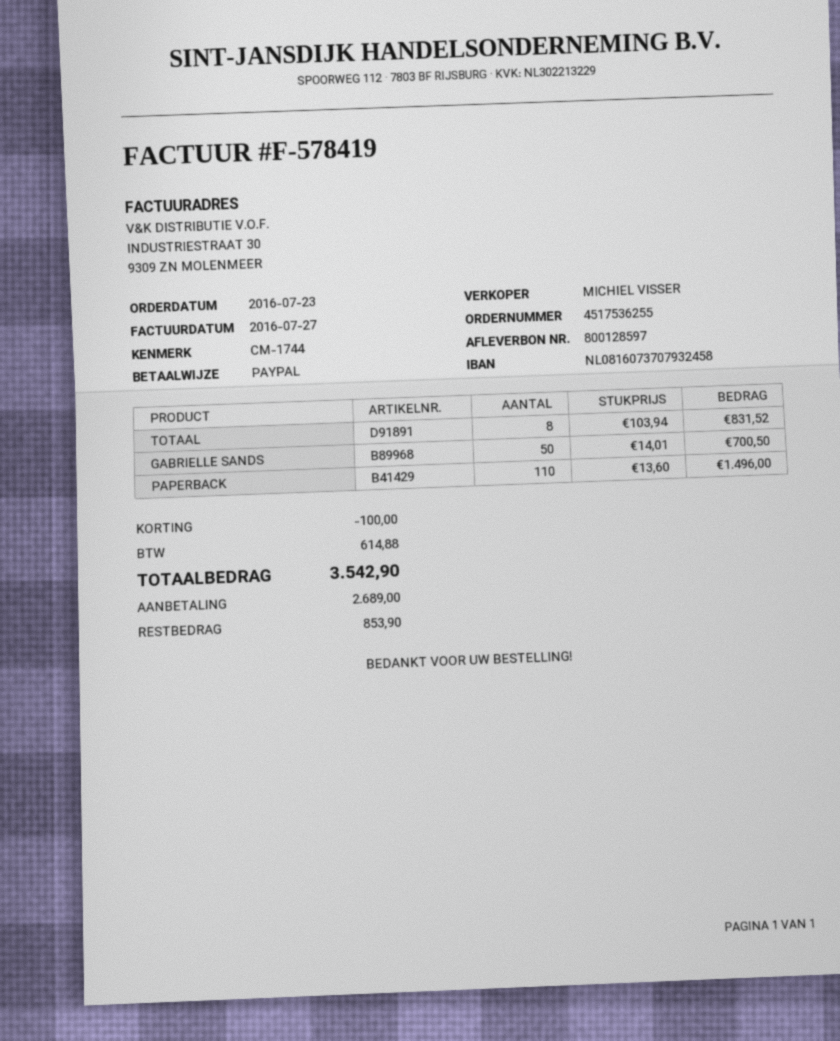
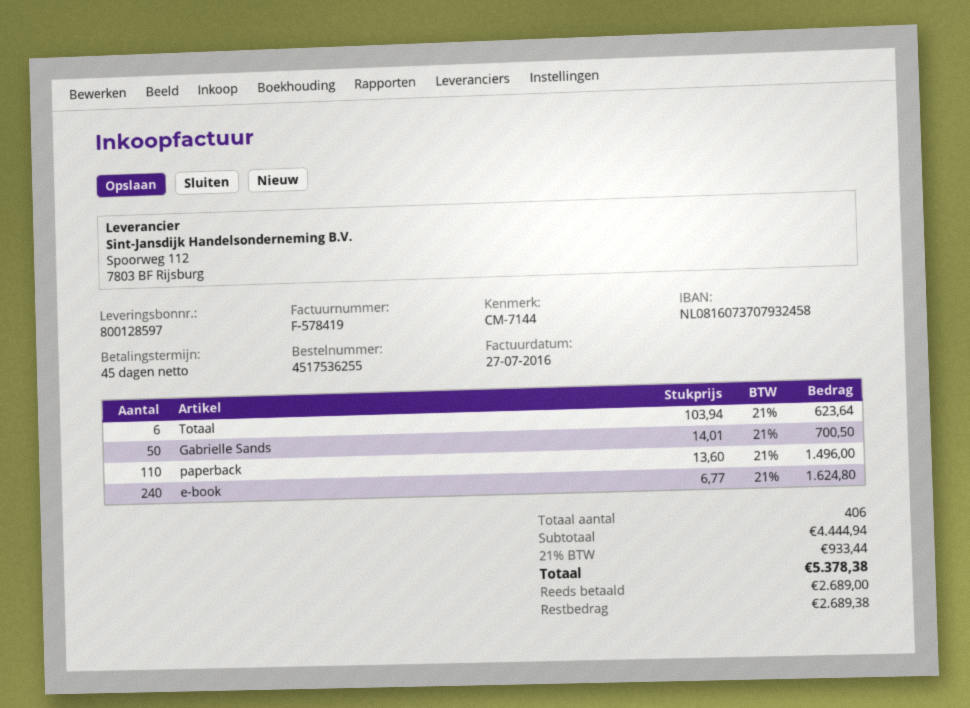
reference: CM-1744 -> CM-7144
TOTAAL: 8 x 103.94 = 831.52 -> 6 x 103.94 = 623.64
e-book: none -> 240 x 6.77 = 1624.80
discount: 100.00 -> none
tax: 614.88 -> 933.44
total: 3542.90 -> 5378.38
balance: 853.90 -> 2689.38

